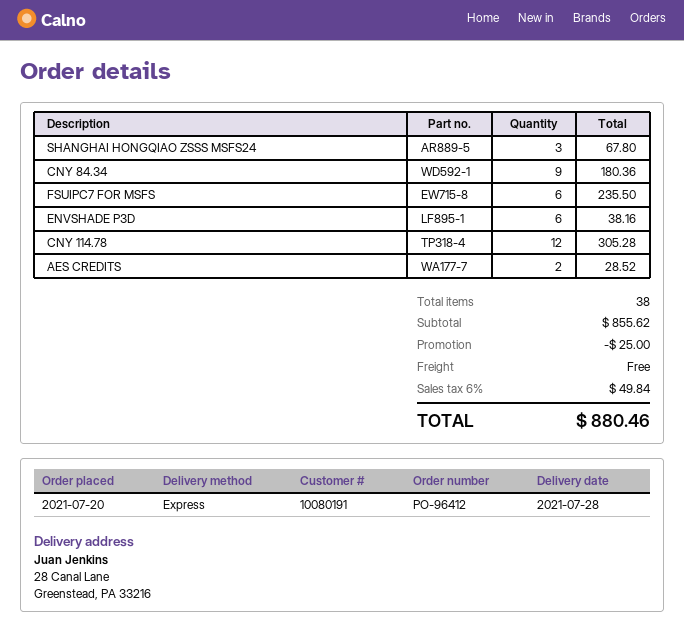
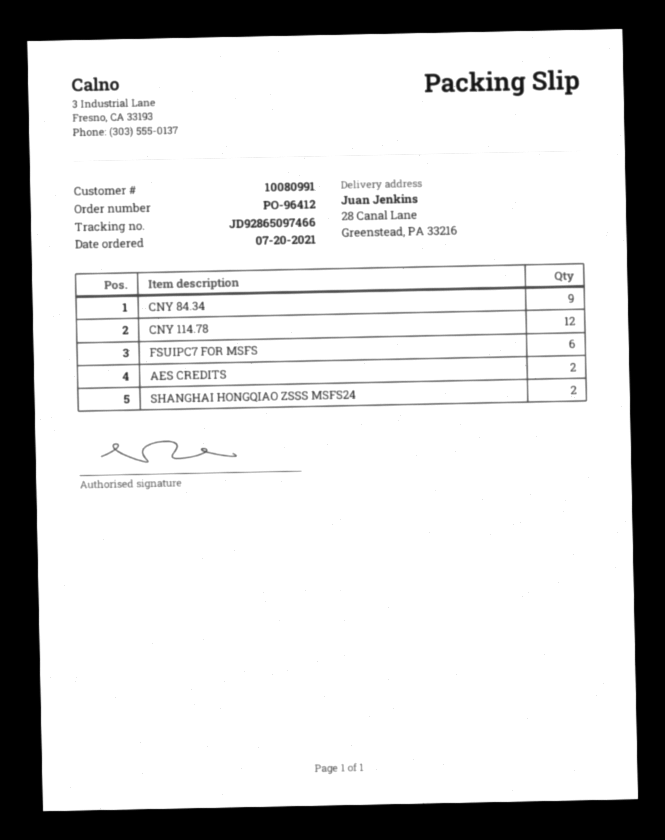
customer number: 10080191 -> 10080991
SHANGHAI HONGQIAO ZSSS MSFS24: 3 -> 2
ENVSHADE P3D: 6 -> none

